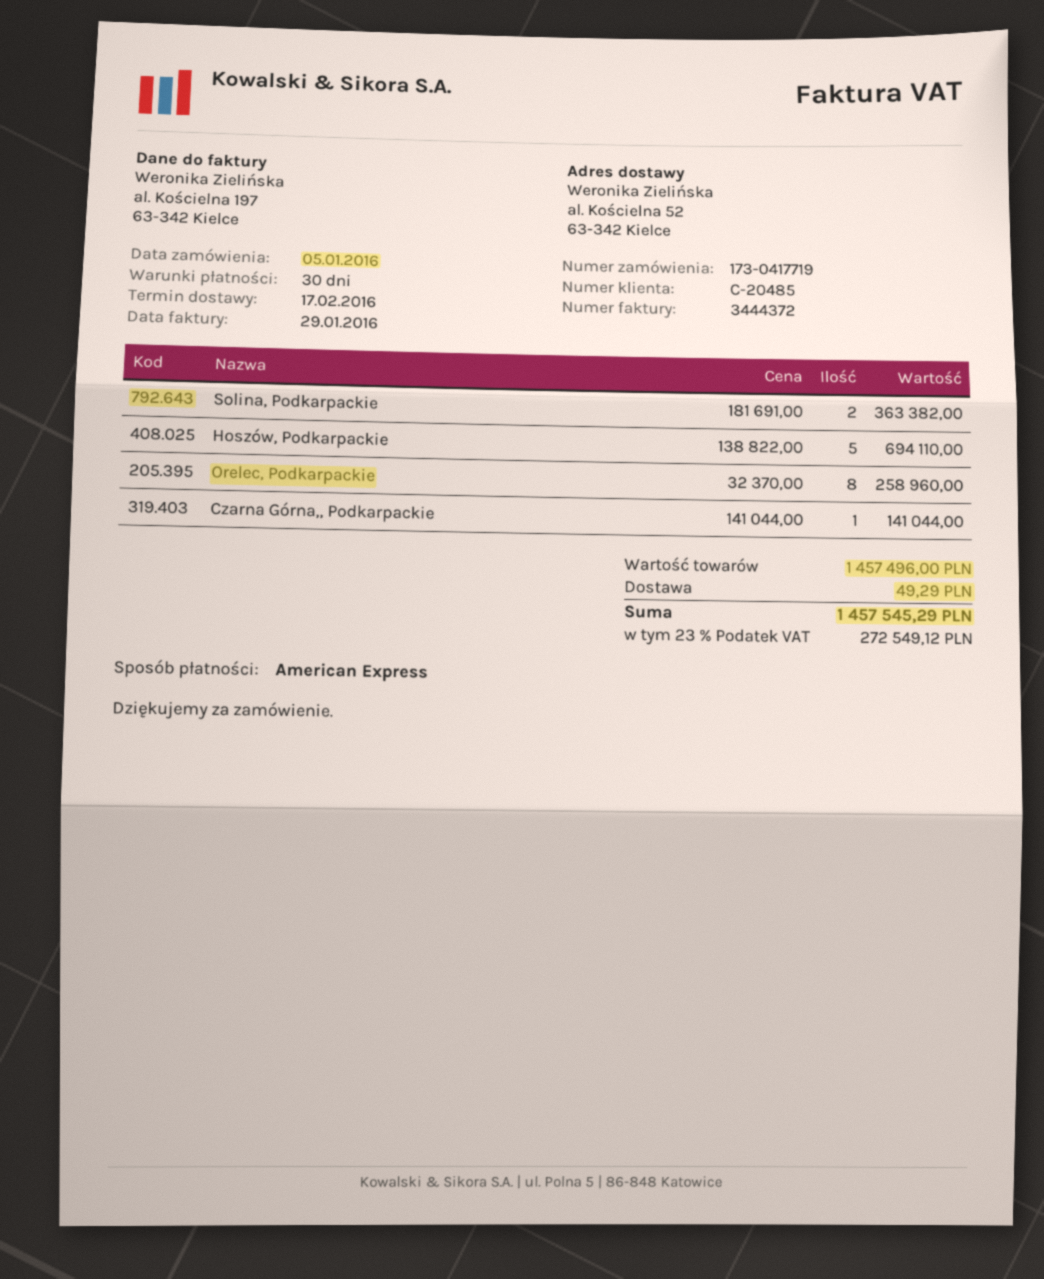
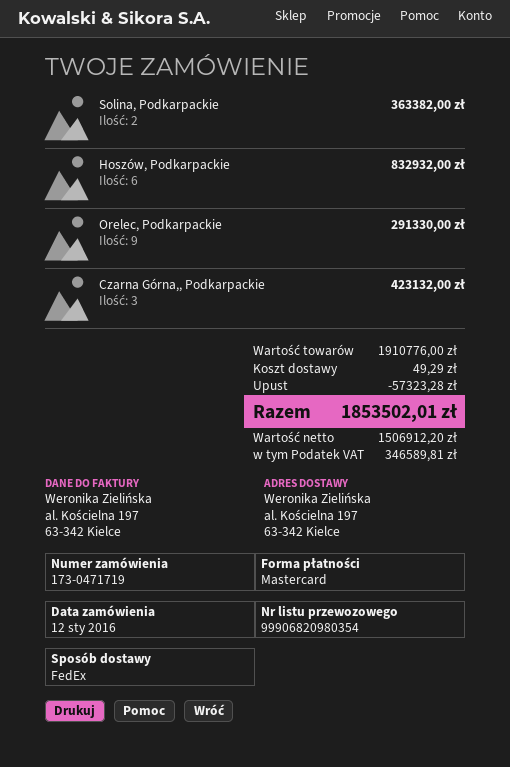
order number: 173-0417719 -> 173-0471719
order date: 2016-01-05 -> 2016-01-12
payment method: American Express -> Mastercard
ship to: al. Kościelna 52, 63-342 Kielce -> al. Kościelna 197, 63-342 Kielce
Hoszów, Podkarpackie: 5 for 694110.00 -> 6 for 832932.00
Orelec, Podkarpackie: 8 for 258960.00 -> 9 for 291330.00
Czarna Górna,, Podkarpackie: 1 for 141044.00 -> 3 for 423132.00
subtotal: 1457496.00 -> 1910776.00
discount: none -> 57323.28
tax: 272549.12 -> 346589.81
total: 1457545.29 -> 1853502.01

